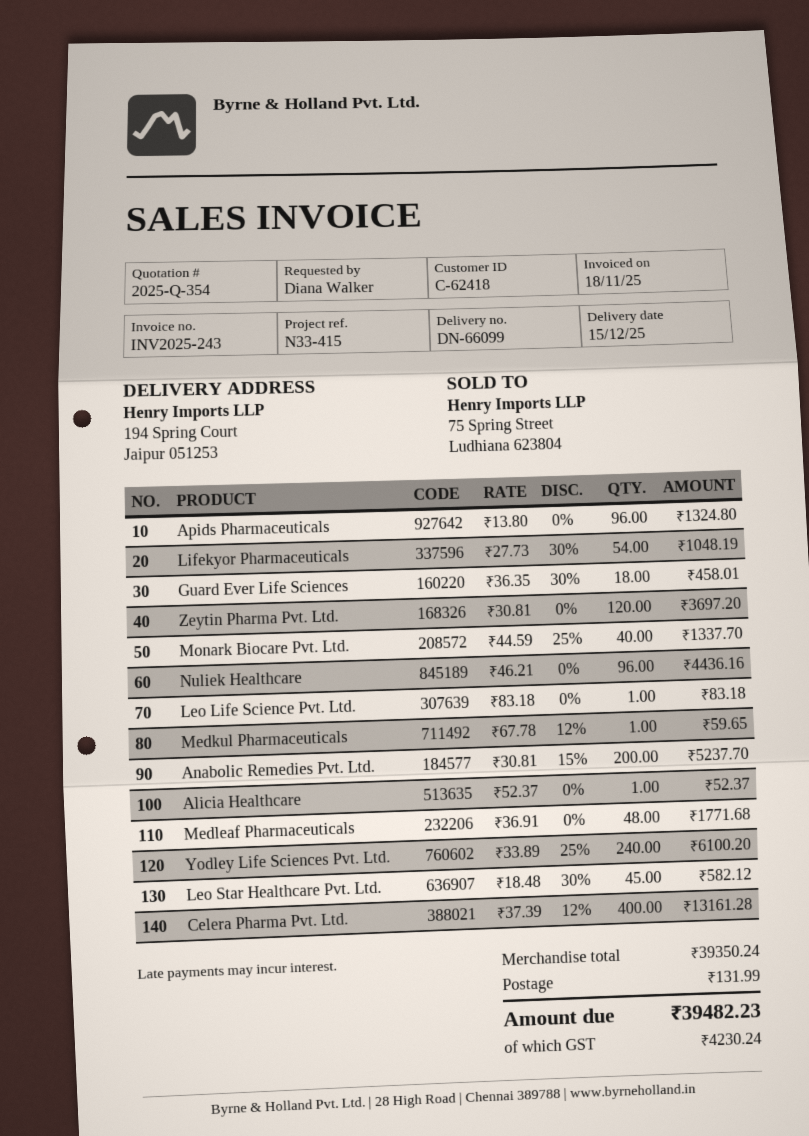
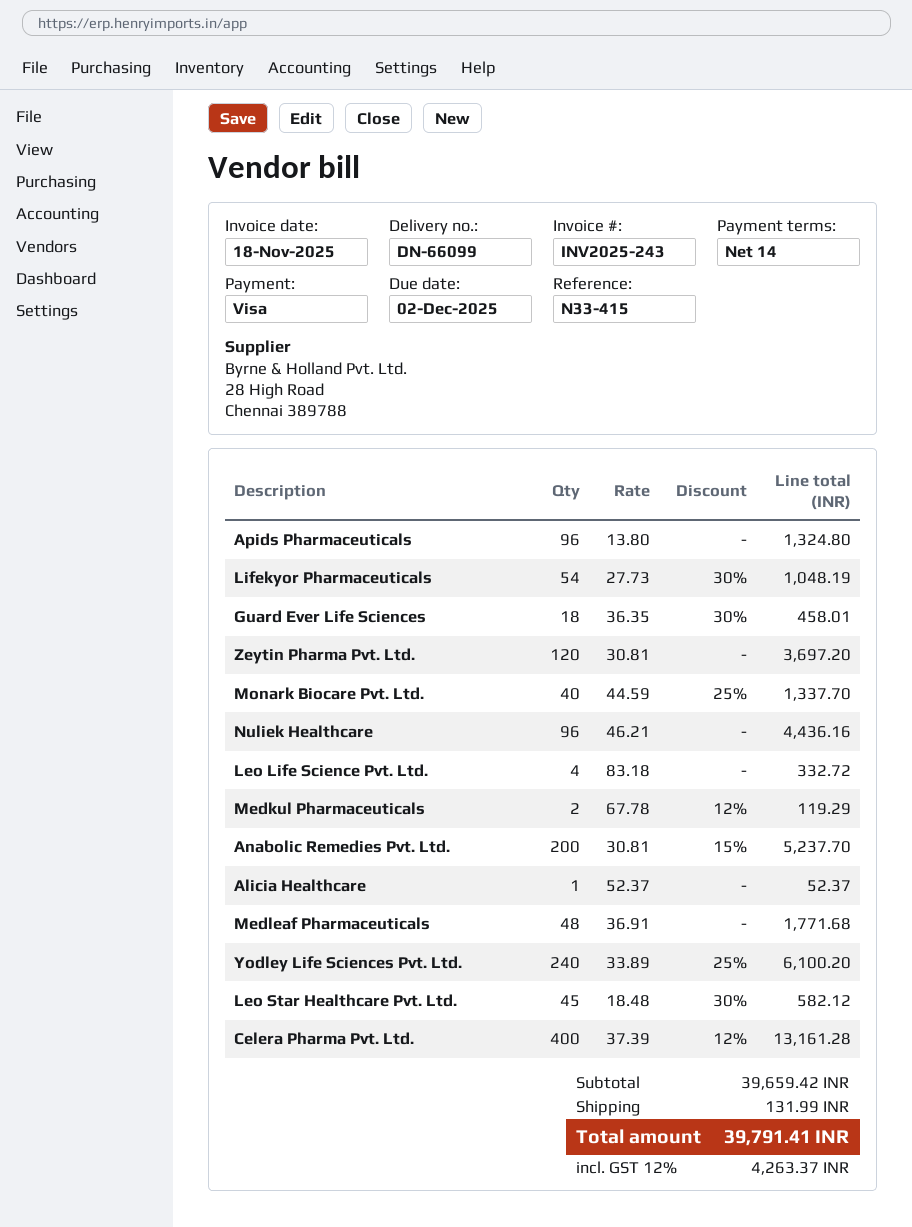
Leo Life Science Pvt. Ltd.: 1 x 83.18 = 83.18 -> 4 x 83.18 = 332.72
Medkul Pharmaceuticals: 1 x 67.78 - 12% = 59.65 -> 2 x 67.78 - 12% = 119.29
subtotal: 39350.24 -> 39659.42
tax: 4230.24 -> 4263.37
total: 39482.23 -> 39791.41

